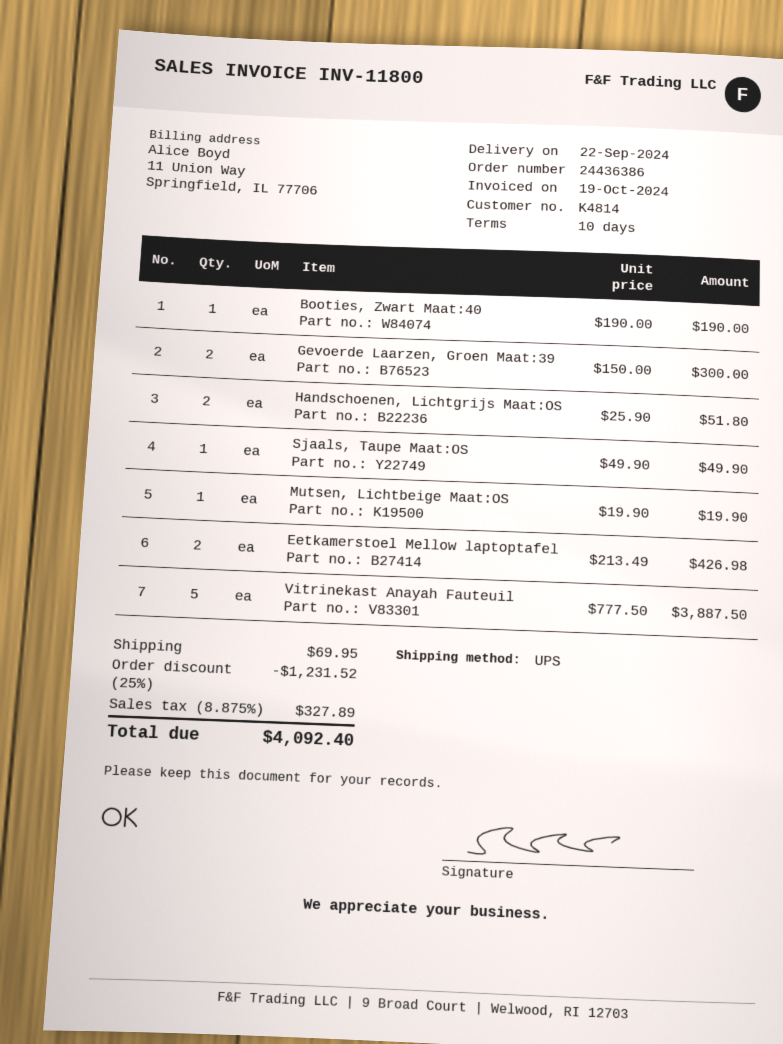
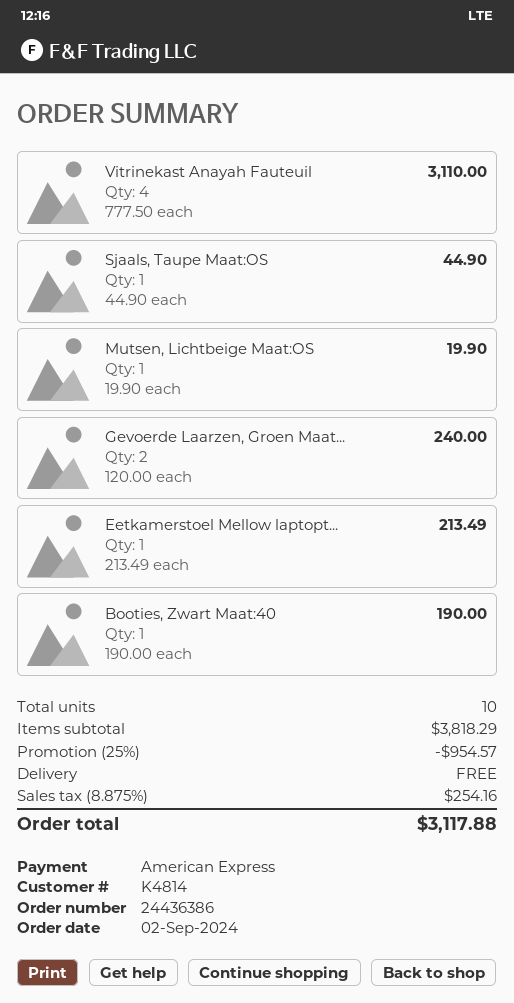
Gevoerde Laarzen, Groen Maat:39: 2 x 150.00 = 300.00 -> 2 x 120.00 = 240.00
Handschoenen, Lichtgrijs Maat:OS: 2 x 25.90 = 51.80 -> none
Sjaals, Taupe Maat:OS: 1 x 49.90 = 49.90 -> 1 x 44.90 = 44.90
Eetkamerstoel Mellow laptoptafel: 2 x 213.49 = 426.98 -> 1 x 213.49 = 213.49
Vitrinekast Anayah Fauteuil: 5 x 777.50 = 3887.50 -> 4 x 777.50 = 3110.00
discount: 25% = 1231.52 -> 25% = 954.57
shipping: 69.95 -> 0.00
tax: 8.875% = 327.89 -> 8.875% = 254.16
total: 4092.40 -> 3117.88

